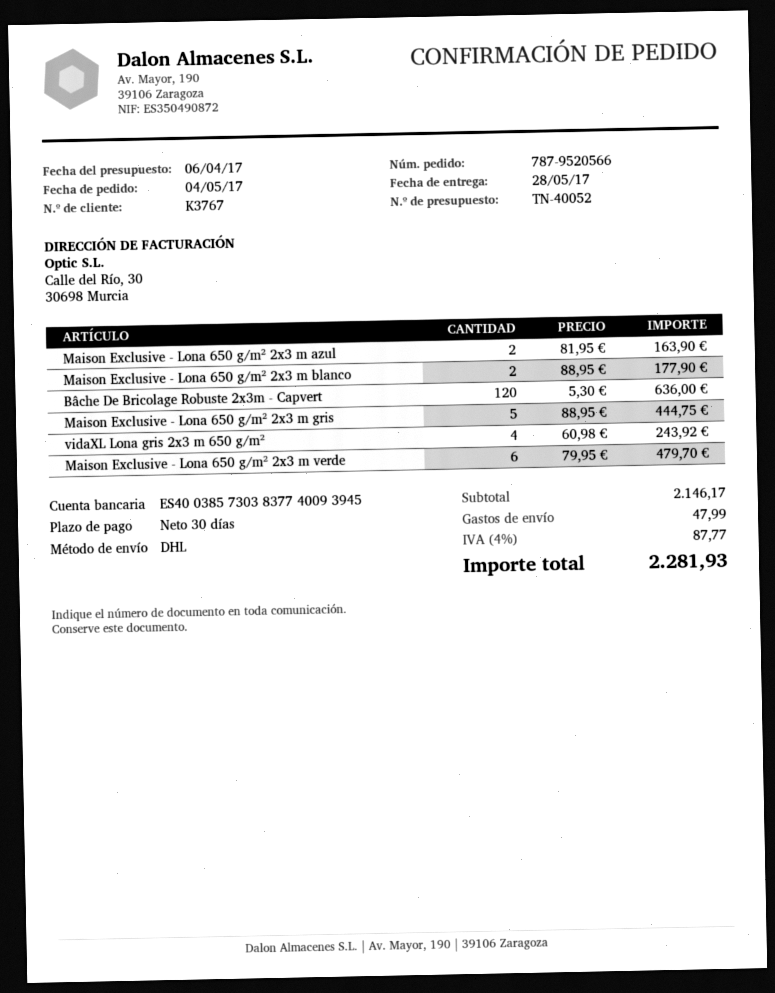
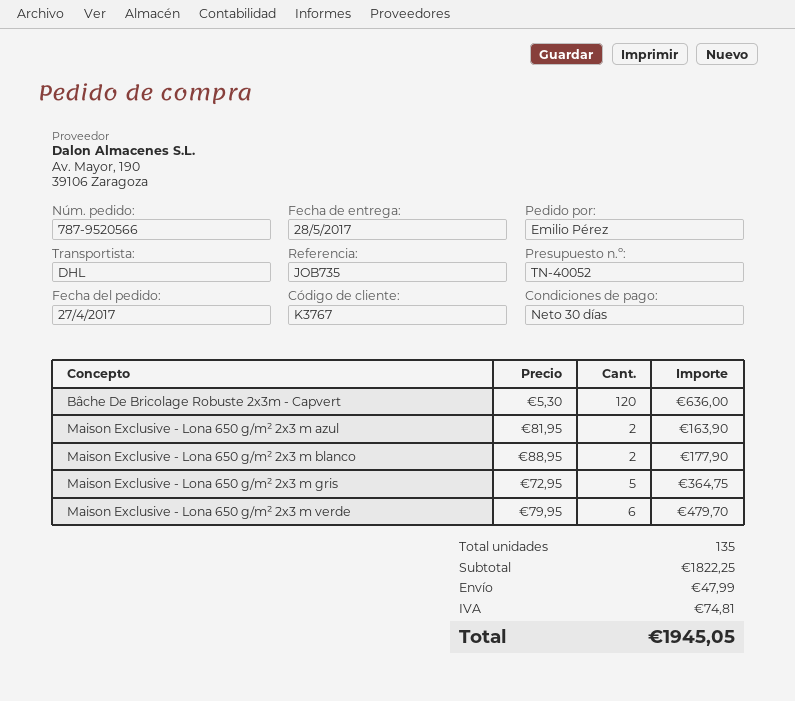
order date: 2017-05-04 -> 2017-04-27
Maison Exclusive - Lona 650 g/m² 2x3 m gris: 5 x 88.95 = 444.75 -> 5 x 72.95 = 364.75
vidaXL Lona gris 2x3 m 650 g/m²: 4 x 60.98 = 243.92 -> none
subtotal: 2146.17 -> 1822.25
tax: 87.77 -> 74.81
total: 2281.93 -> 1945.05

